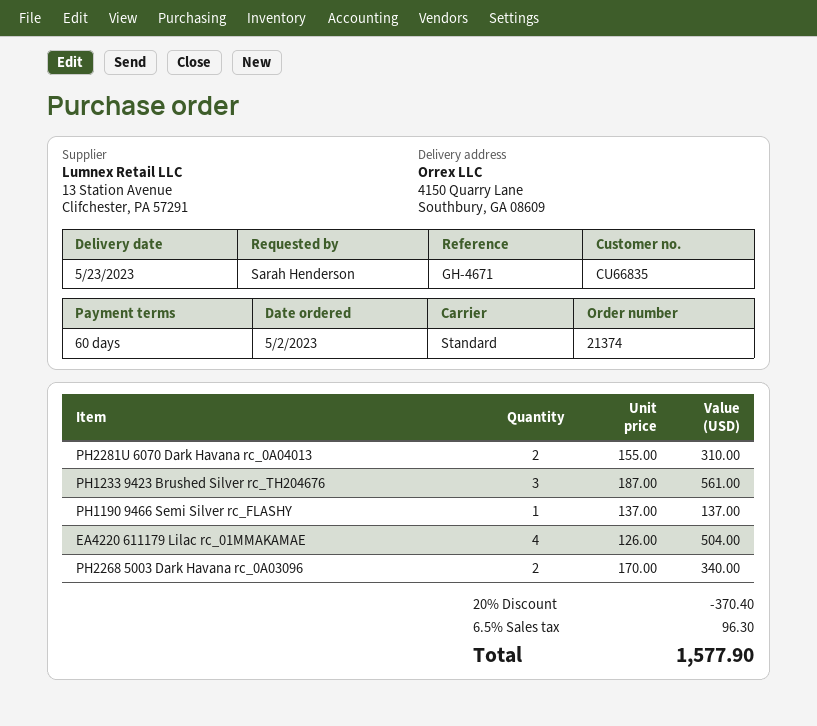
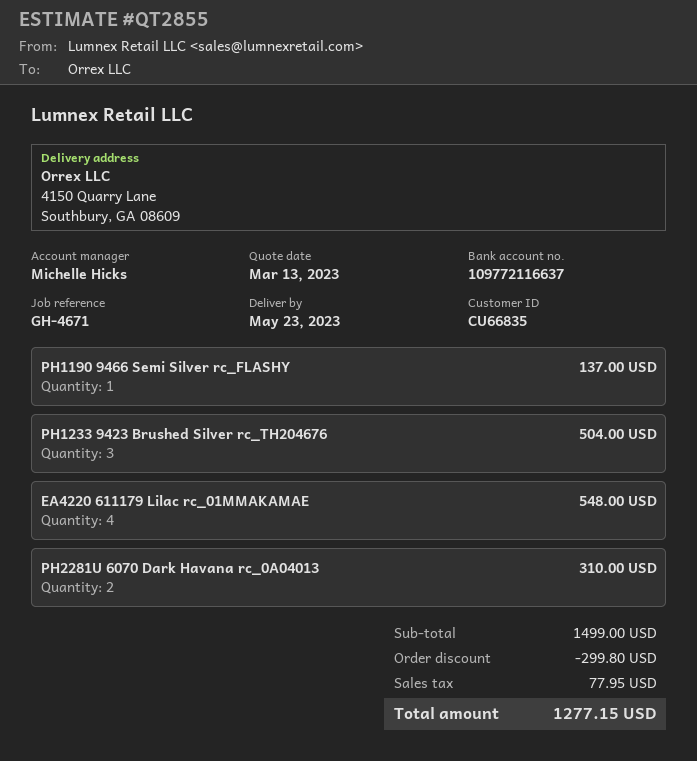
PH1233 9423 Brushed Silver rc_TH204676: 3 for 561.00 -> 3 for 504.00
EA4220 611179 Lilac rc_01MMAKAMAE: 4 for 504.00 -> 4 for 548.00
PH2268 5003 Dark Havana rc_0A03096: 2 for 340.00 -> none
discount: 370.40 -> 299.80
tax: 96.30 -> 77.95
total: 1577.90 -> 1277.15

